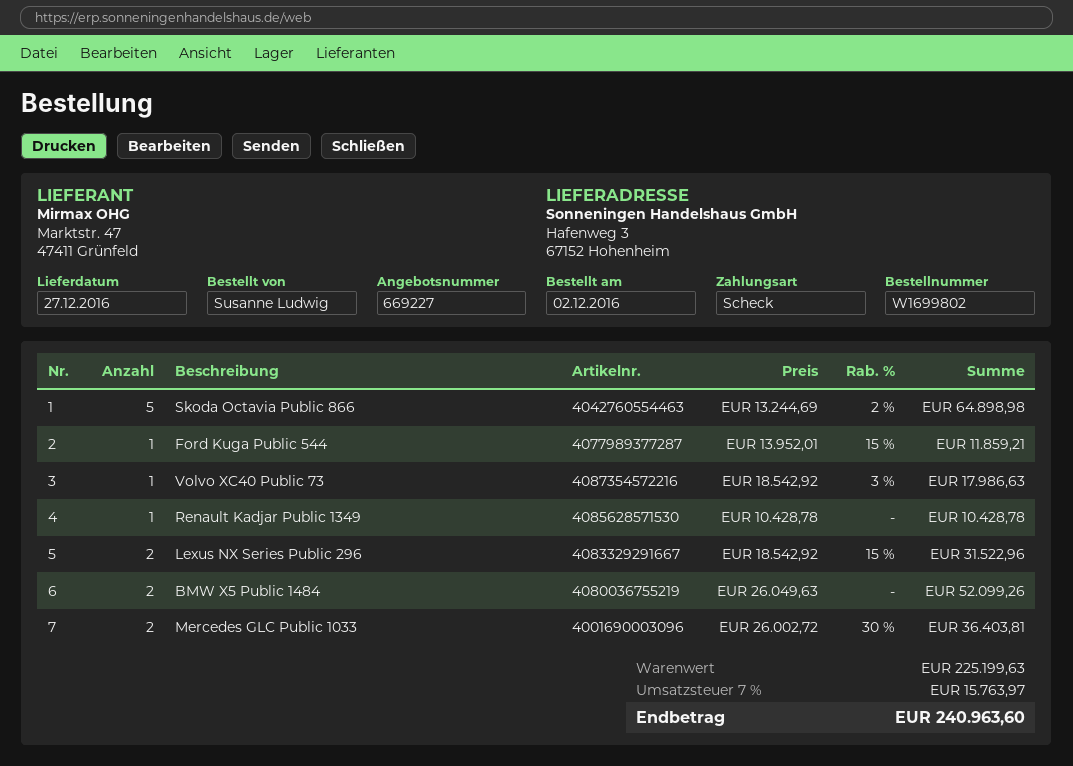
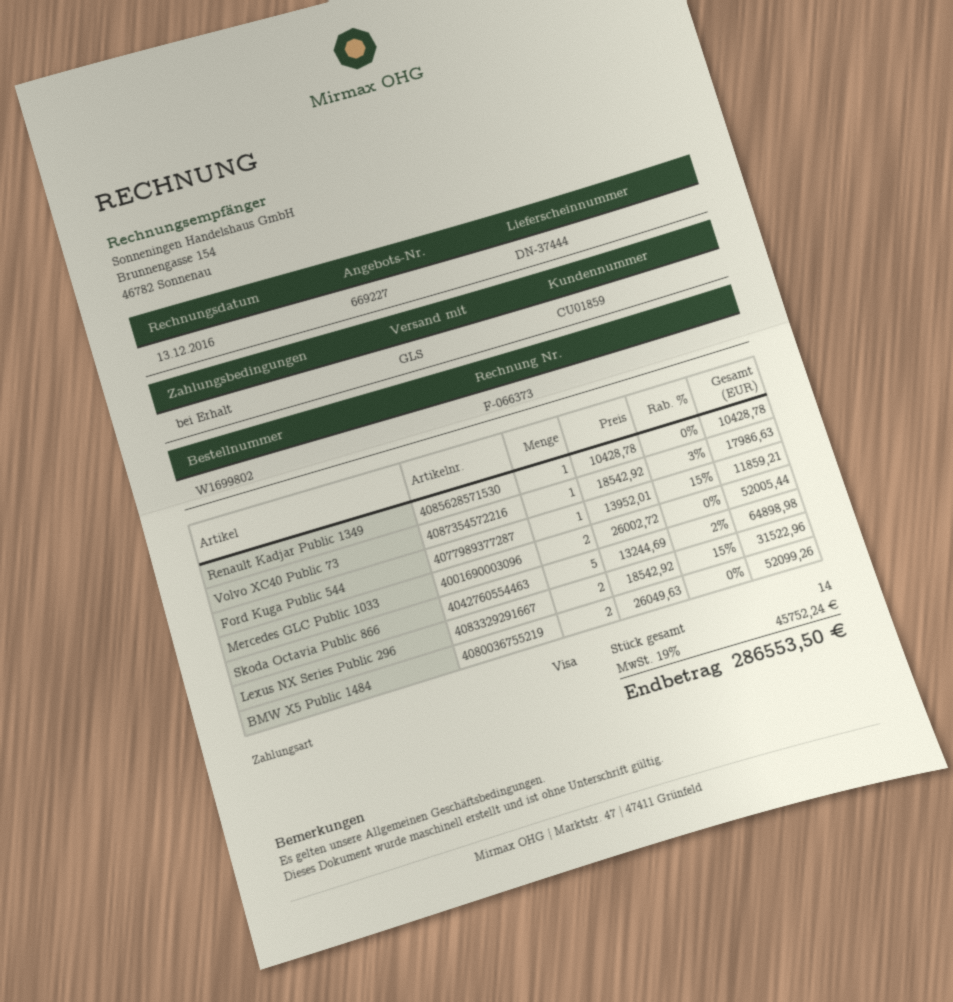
payment method: cheque -> Visa
Mercedes GLC Public 1033: 2 x 26002.72 - 30% = 36403.81 -> 2 x 26002.72 = 52005.44
tax: 7% = 15763.97 -> 19% = 45752.24
total: 240963.60 -> 286553.50

